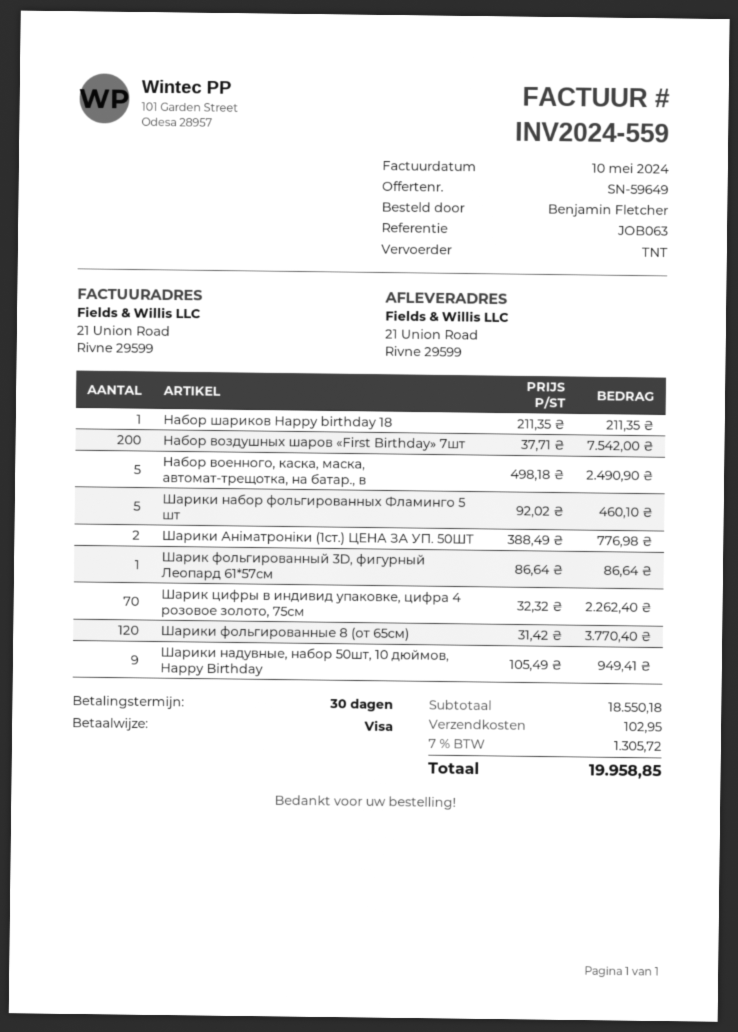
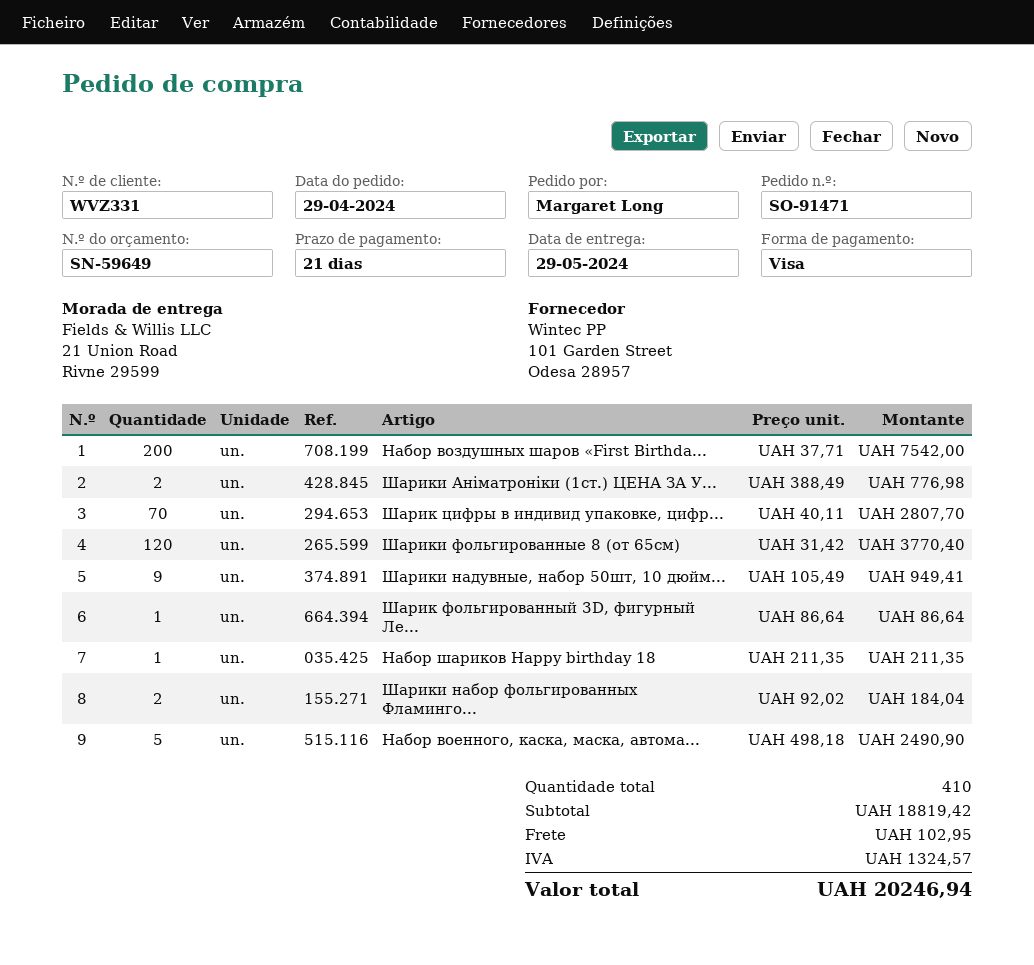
payment terms: 30 days -> 21 days
ordered by: Benjamin Fletcher -> Margaret Long
Шарики набор фольгированных Фламинго 5 шт: 5 x 92.02 = 460.10 -> 2 x 92.02 = 184.04
Шарик цифры в индивид упаковке, цифра 4 розовое золото, 75см: 70 x 32.32 = 2262.40 -> 70 x 40.11 = 2807.70
subtotal: 18550.18 -> 18819.42
tax: 1305.72 -> 1324.57
total: 19958.85 -> 20246.94

